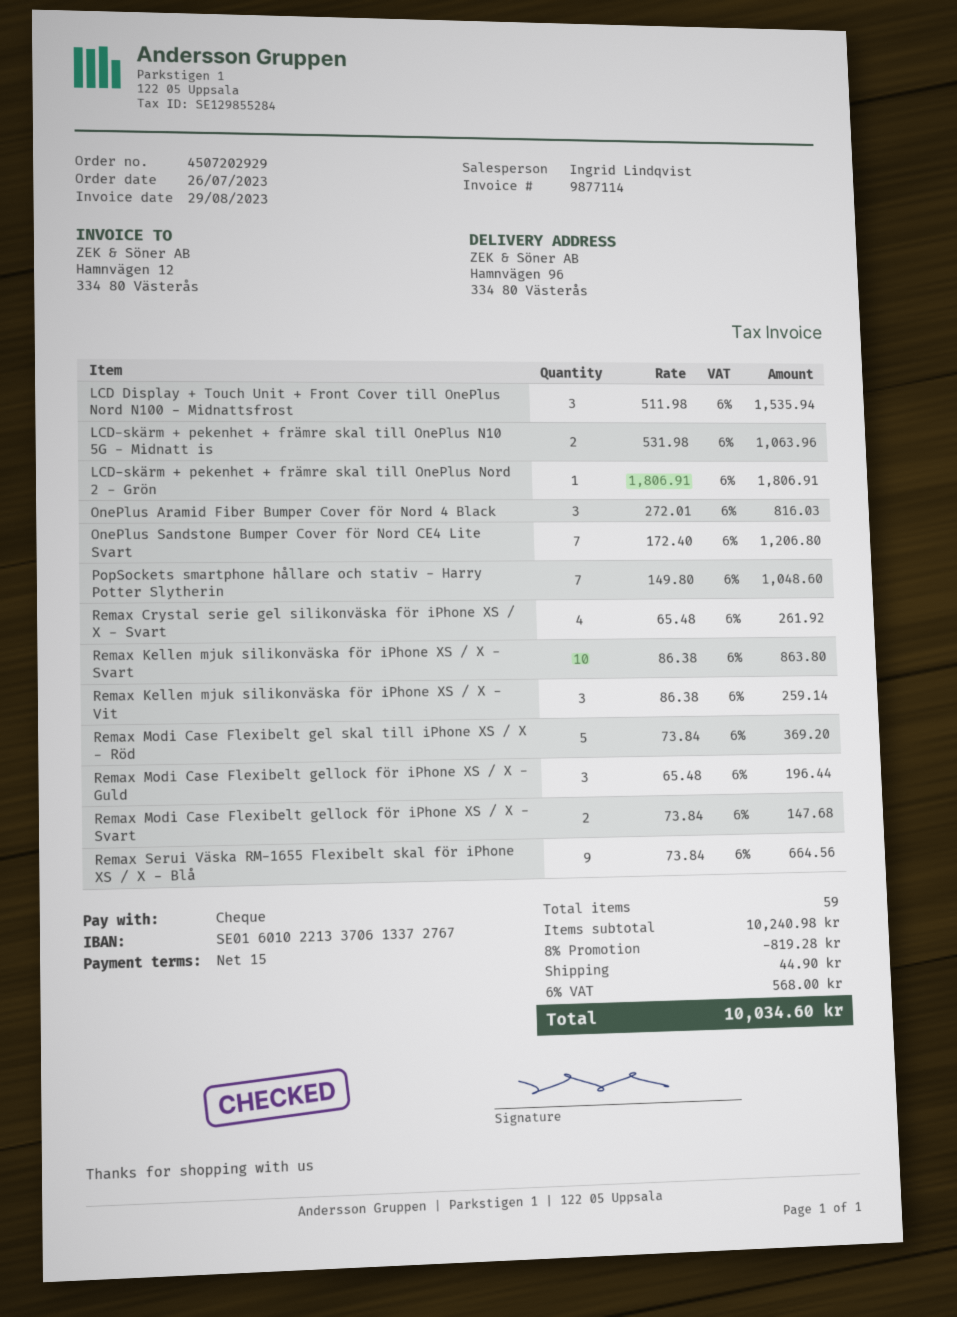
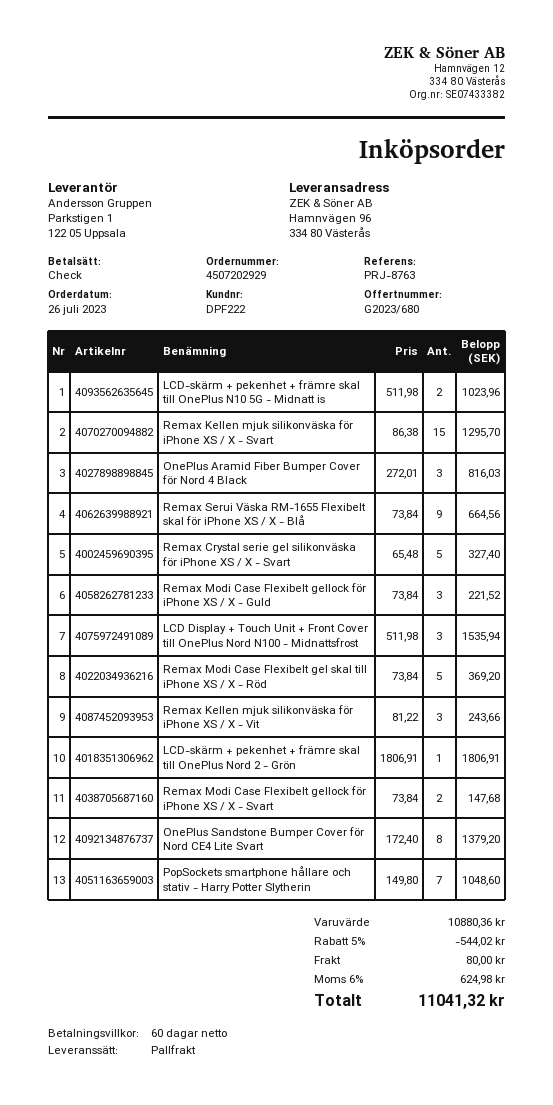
payment terms: 15 days -> 60 days
LCD-skärm + pekenhet + främre skal till OnePlus N10 5G - Midnatt is: 2 x 531.98 = 1063.96 -> 2 x 511.98 = 1023.96
OnePlus Sandstone Bumper Cover för Nord CE4 Lite Svart: 7 x 172.40 = 1206.80 -> 8 x 172.40 = 1379.20
Remax Crystal serie gel silikonväska för iPhone XS / X - Svart: 4 x 65.48 = 261.92 -> 5 x 65.48 = 327.40
Remax Kellen mjuk silikonväska för iPhone XS / X - Svart: 10 x 86.38 = 863.80 -> 15 x 86.38 = 1295.70
Remax Kellen mjuk silikonväska för iPhone XS / X - Vit: 3 x 86.38 = 259.14 -> 3 x 81.22 = 243.66
Remax Modi Case Flexibelt gellock för iPhone XS / X - Guld: 3 x 65.48 = 196.44 -> 3 x 73.84 = 221.52
subtotal: 10240.98 -> 10880.36
discount: 8% = 819.28 -> 5% = 544.02
shipping: 44.90 -> 80.00
tax: 6% = 568.00 -> 6% = 624.98
total: 10034.60 -> 11041.32

